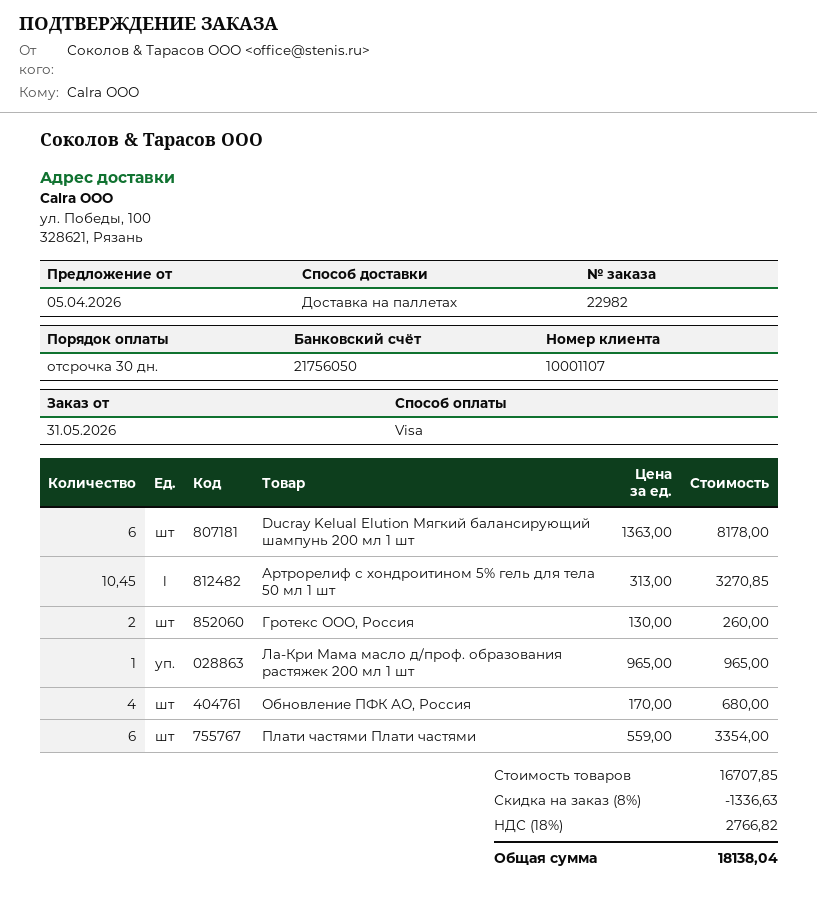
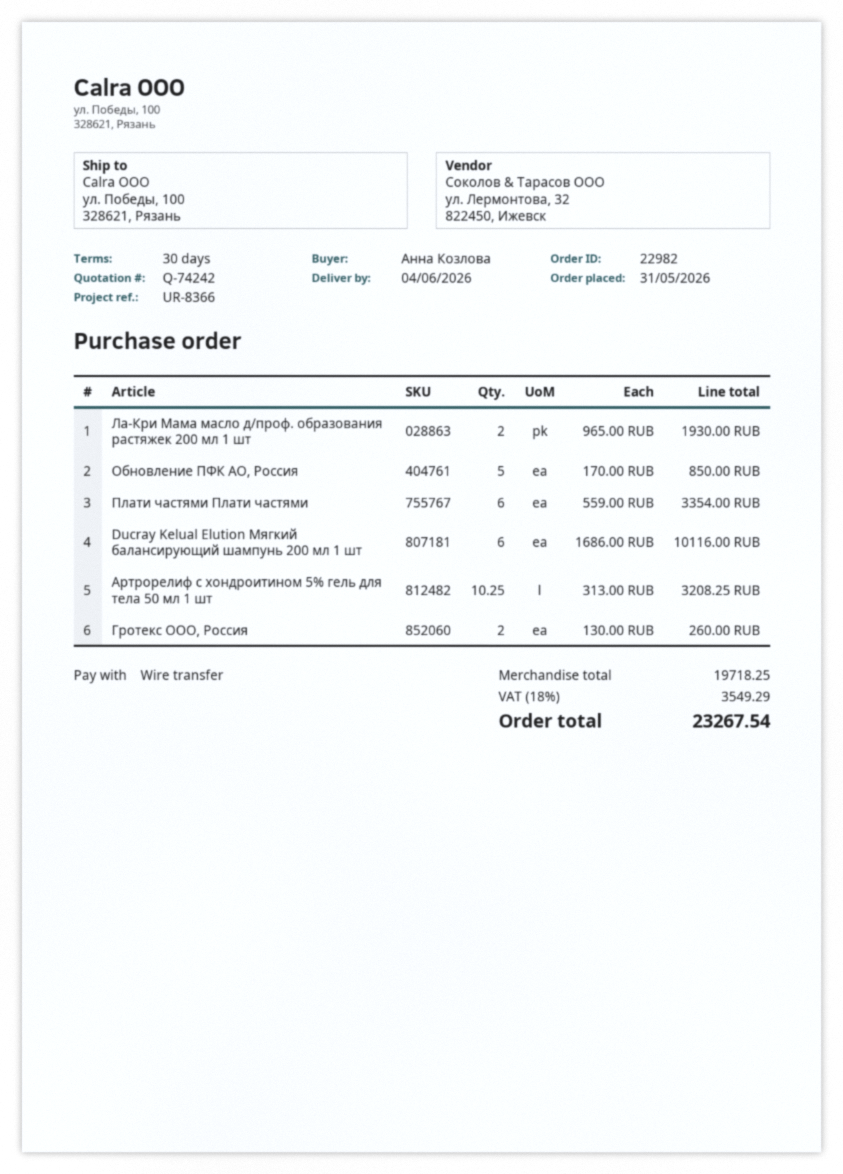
payment method: Visa -> bank transfer
Ducray Kelual Elution Мягкий балансирующий шампунь 200 мл 1 шт: 6 x 1363.00 = 8178.00 -> 6 x 1686.00 = 10116.00
Артрорелиф с хондроитином 5% гель для тела 50 мл 1 шт: 10.45 x 313.00 = 3270.85 -> 10.25 x 313.00 = 3208.25
Ла-Кри Мама масло д/проф. образования растяжек 200 мл 1 шт: 1 x 965.00 = 965.00 -> 2 x 965.00 = 1930.00
Обновление ПФК АО, Россия: 4 x 170.00 = 680.00 -> 5 x 170.00 = 850.00
subtotal: 16707.85 -> 19718.25
discount: 8% = 1336.63 -> none
tax: 18% = 2766.82 -> 18% = 3549.29
total: 18138.04 -> 23267.54

